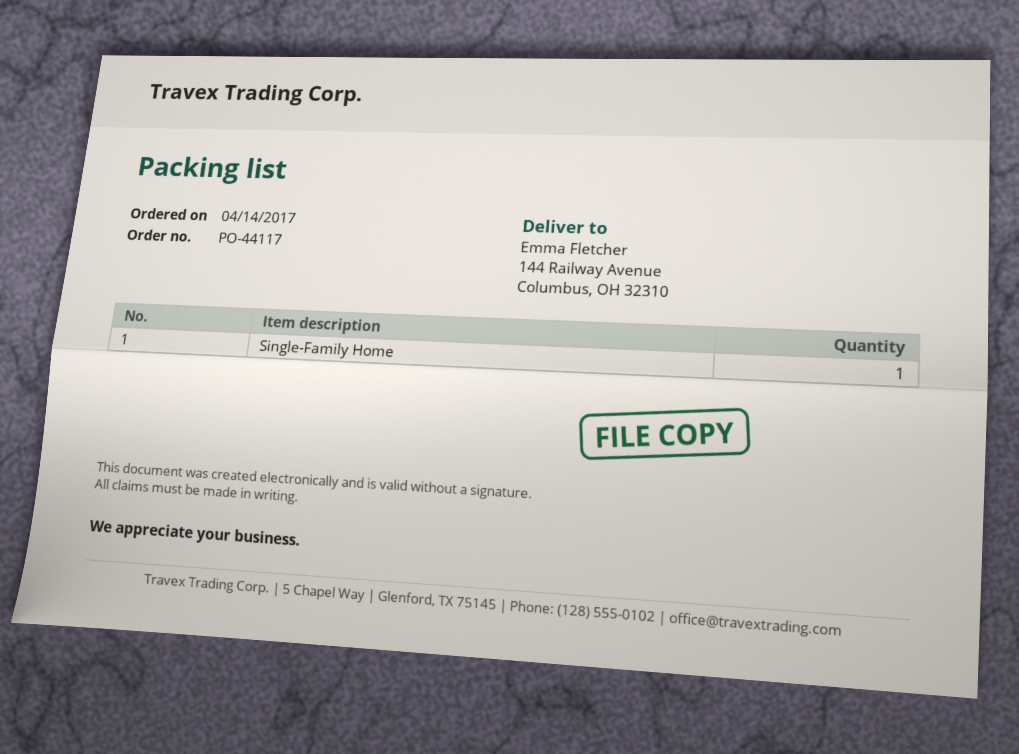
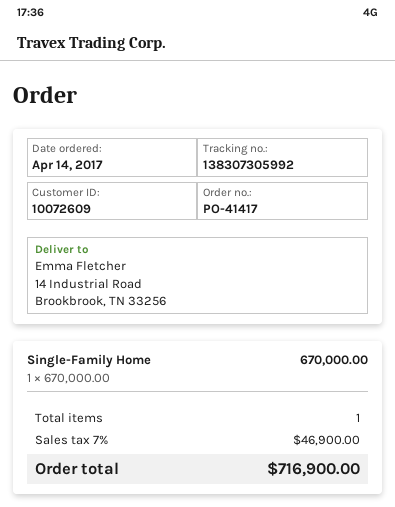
order number: PO-44117 -> PO-41417
ship to: 144 Railway Avenue, Columbus, OH 32310 -> 14 Industrial Road, Brookbrook, TN 33256

